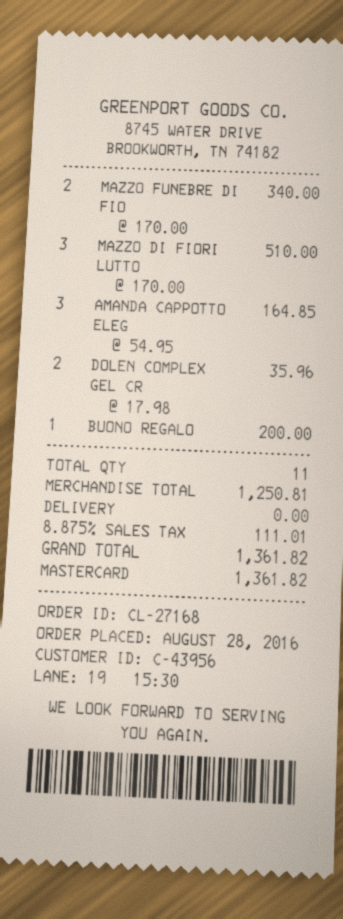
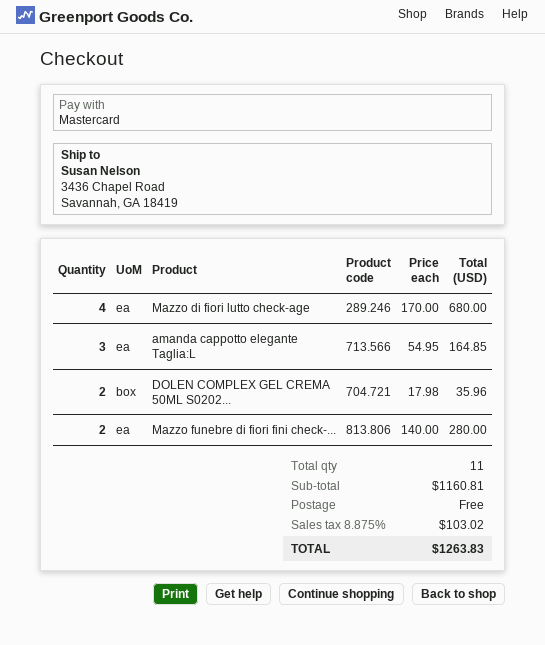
MAZZO FUNEBRE DI FIO: 2 x 170.00 = 340.00 -> 2 x 140.00 = 280.00
MAZZO DI FIORI LUTTO: 3 x 170.00 = 510.00 -> 4 x 170.00 = 680.00
BUONO REGALO: 1 x 200.00 = 200.00 -> none
subtotal: 1250.81 -> 1160.81
tax: 8.875% = 111.01 -> 8.875% = 103.02
total: 1361.82 -> 1263.83

